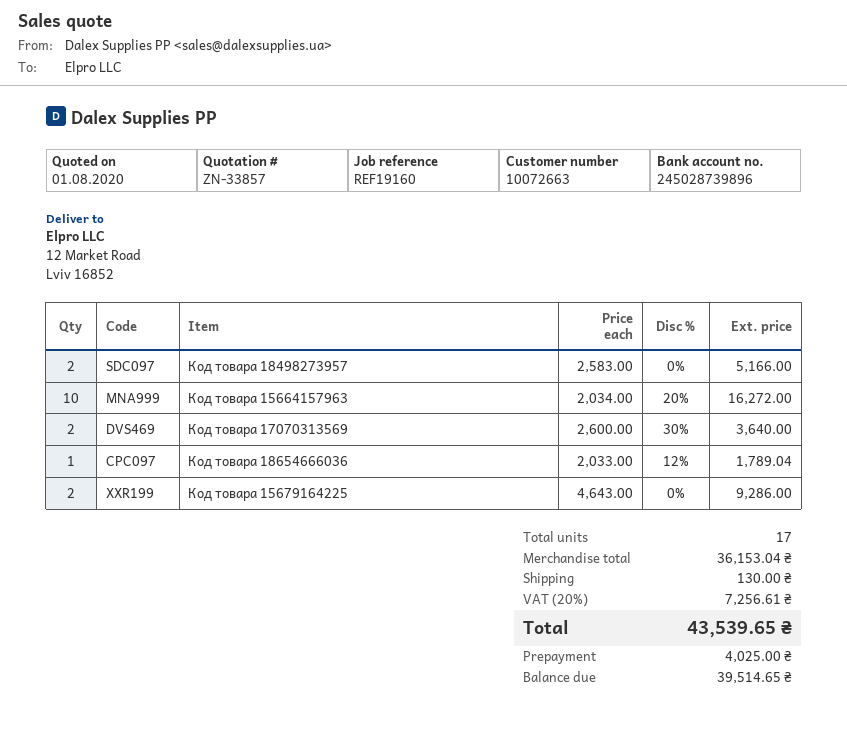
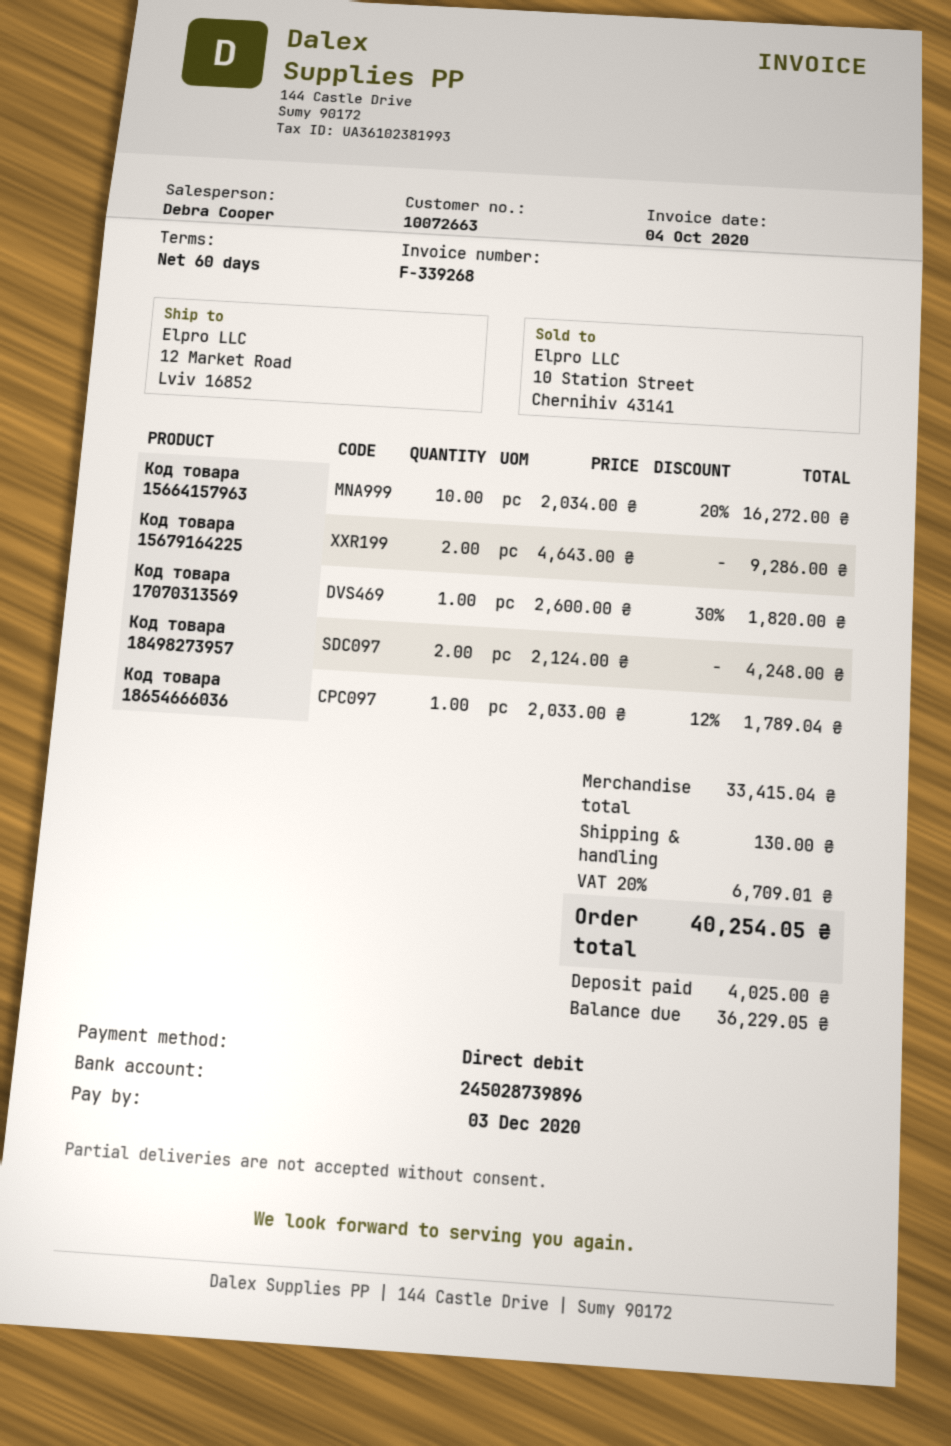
Код товара 18498273957: 2 x 2583.00 = 5166.00 -> 2 x 2124.00 = 4248.00
Код товара 17070313569: 2 x 2600.00 - 30% = 3640.00 -> 1 x 2600.00 - 30% = 1820.00
subtotal: 36153.04 -> 33415.04
tax: 20% = 7256.61 -> 20% = 6709.01
total: 43539.65 -> 40254.05
balance: 39514.65 -> 36229.05

